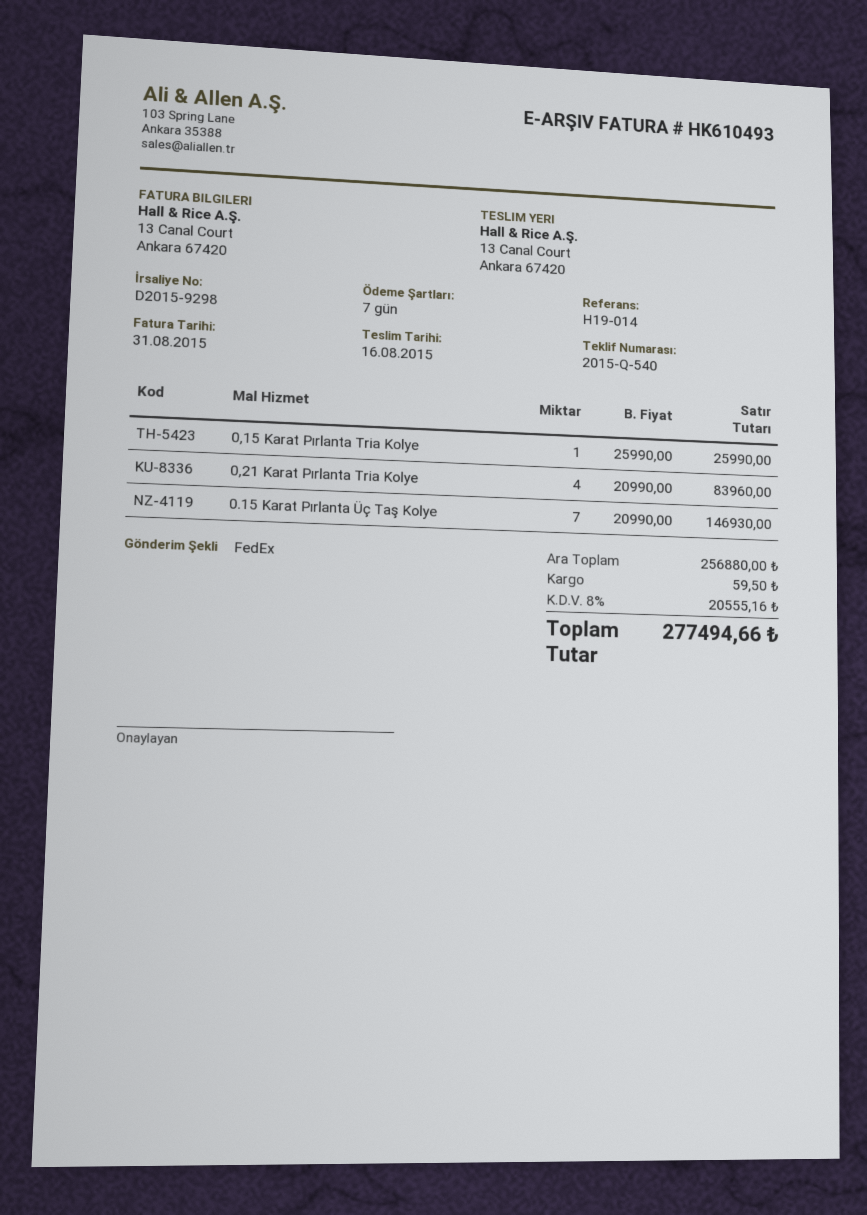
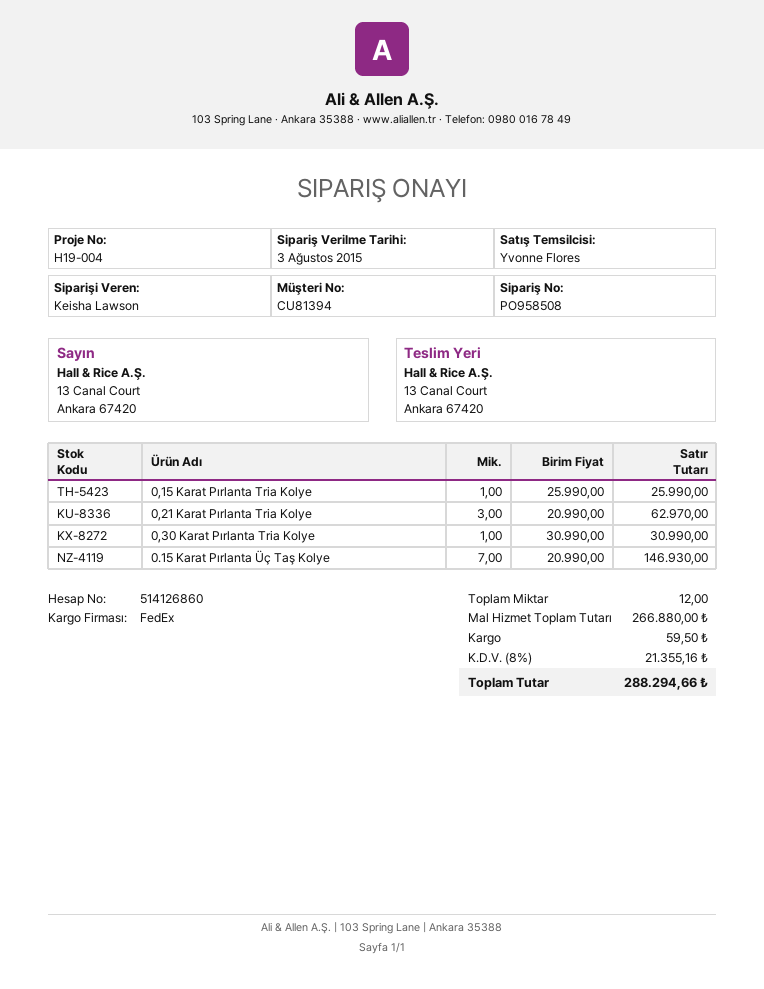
reference: H19-014 -> H19-004
0,21 Karat Pırlanta Tria Kolye: 4 x 20990.00 = 83960.00 -> 3 x 20990.00 = 62970.00
0,30 Karat Pırlanta Tria Kolye: none -> 1 x 30990.00 = 30990.00
subtotal: 256880.00 -> 266880.00
tax: 8% = 20555.16 -> 8% = 21355.16
total: 277494.66 -> 288294.66

